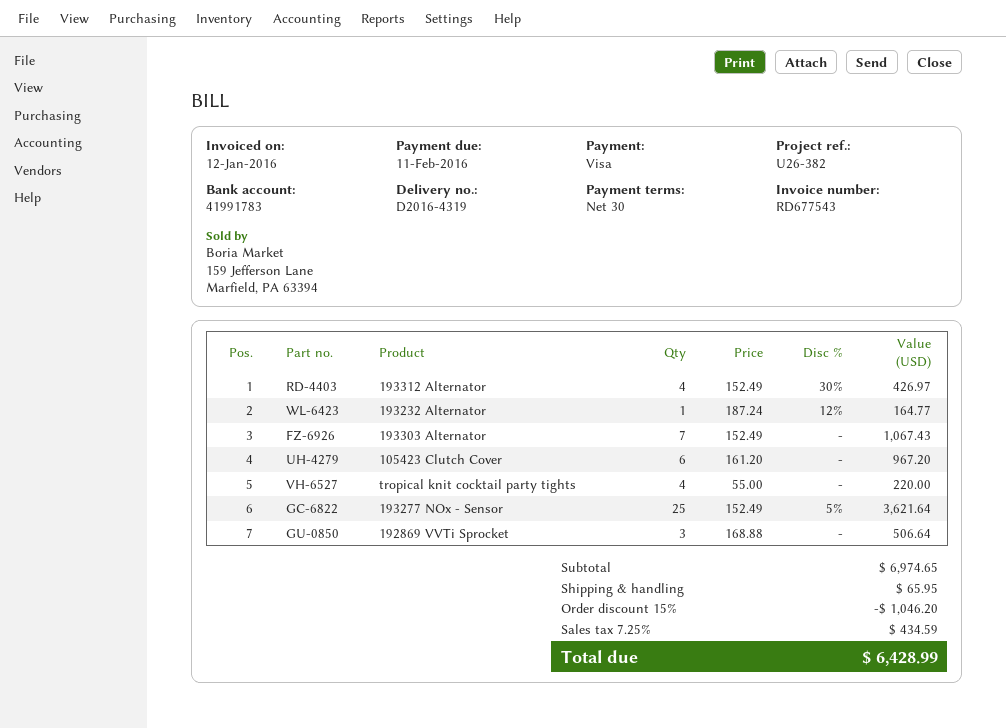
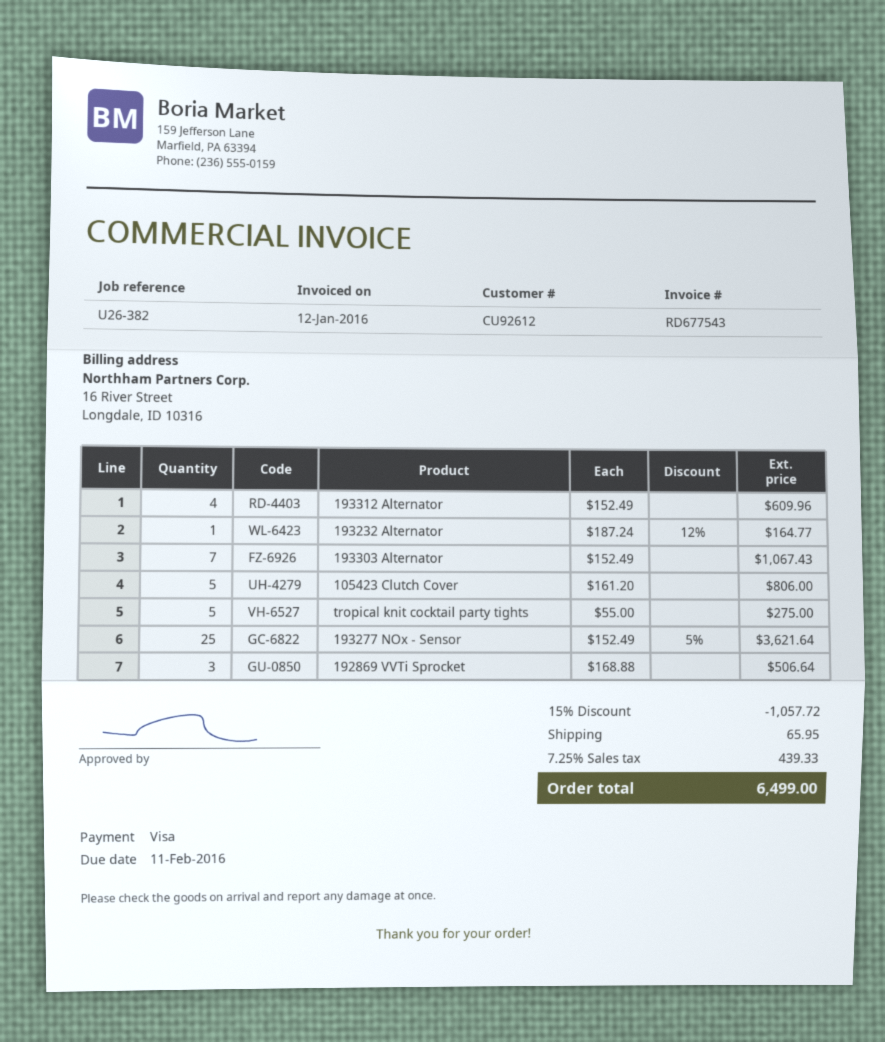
193312 Alternator: 4 x 152.49 - 30% = 426.97 -> 4 x 152.49 = 609.96
105423 Clutch Cover: 6 x 161.20 = 967.20 -> 5 x 161.20 = 806.00
tropical knit cocktail party tights: 4 x 55.00 = 220.00 -> 5 x 55.00 = 275.00
discount: 15% = 1046.20 -> 15% = 1057.72
tax: 7.25% = 434.59 -> 7.25% = 439.33
total: 6428.99 -> 6499.00

